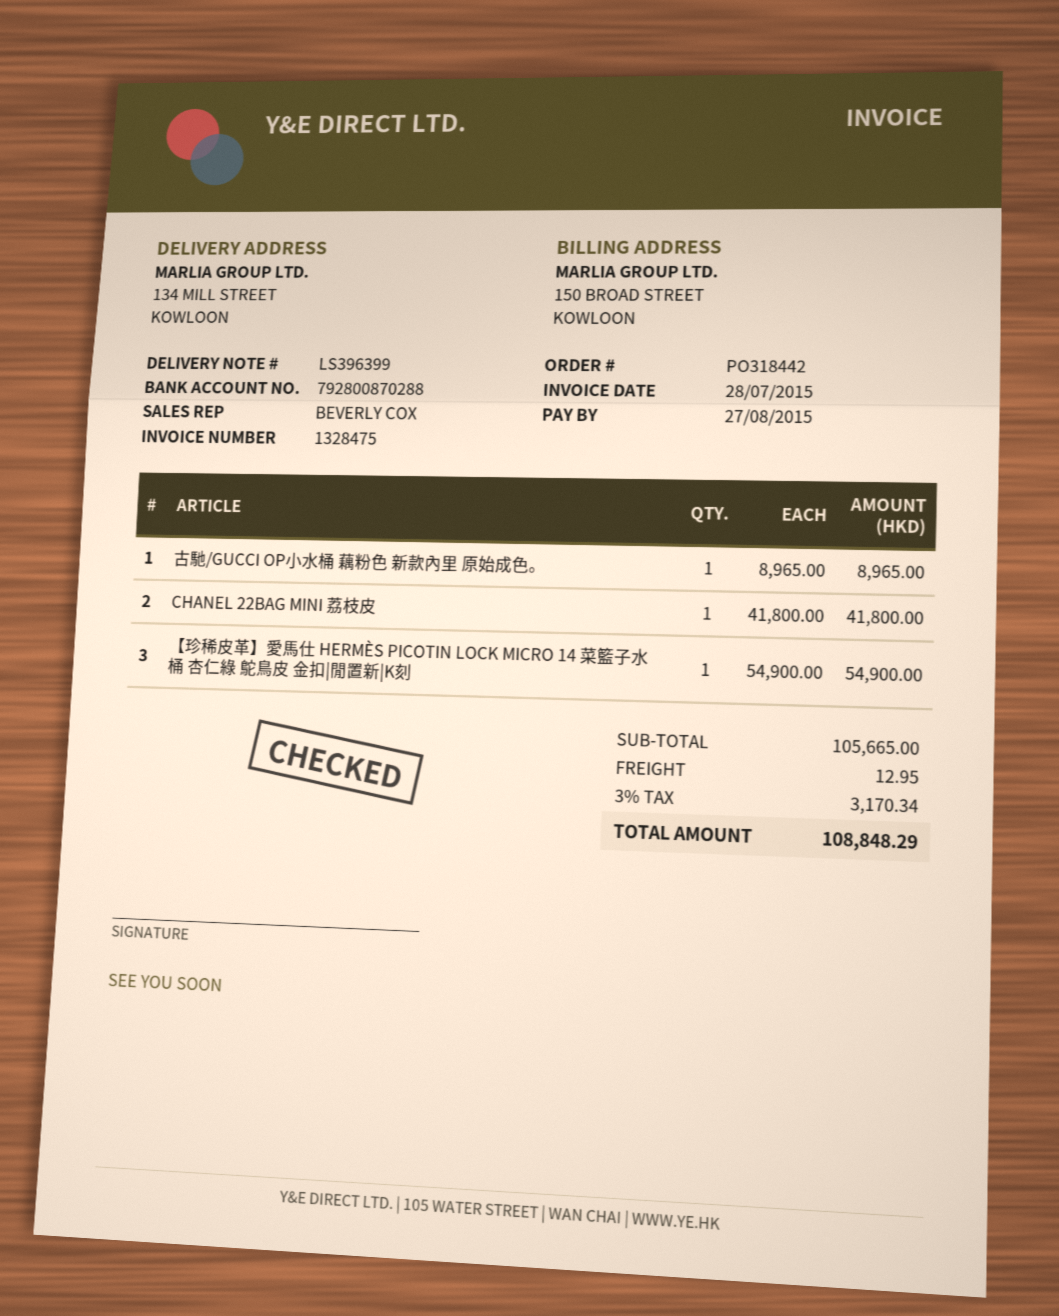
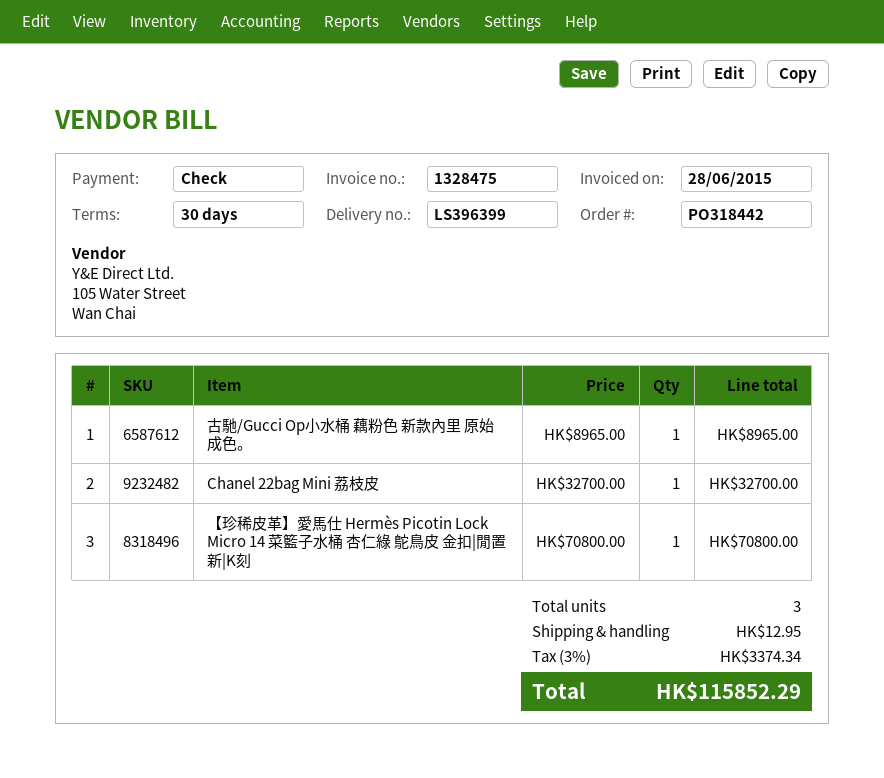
invoice date: 2015-07-28 -> 2015-06-28
CHANEL 22BAG MINI 荔枝皮: 1 x 41800.00 = 41800.00 -> 1 x 32700.00 = 32700.00
【珍稀皮革】愛馬仕 HERMÈS PICOTIN LOCK MICRO 14 菜籃子水桶 杏仁綠 鴕鳥皮 金扣|閒置新|K刻: 1 x 54900.00 = 54900.00 -> 1 x 70800.00 = 70800.00
tax: 3% = 3170.34 -> 3% = 3374.34
total: 108848.29 -> 115852.29

